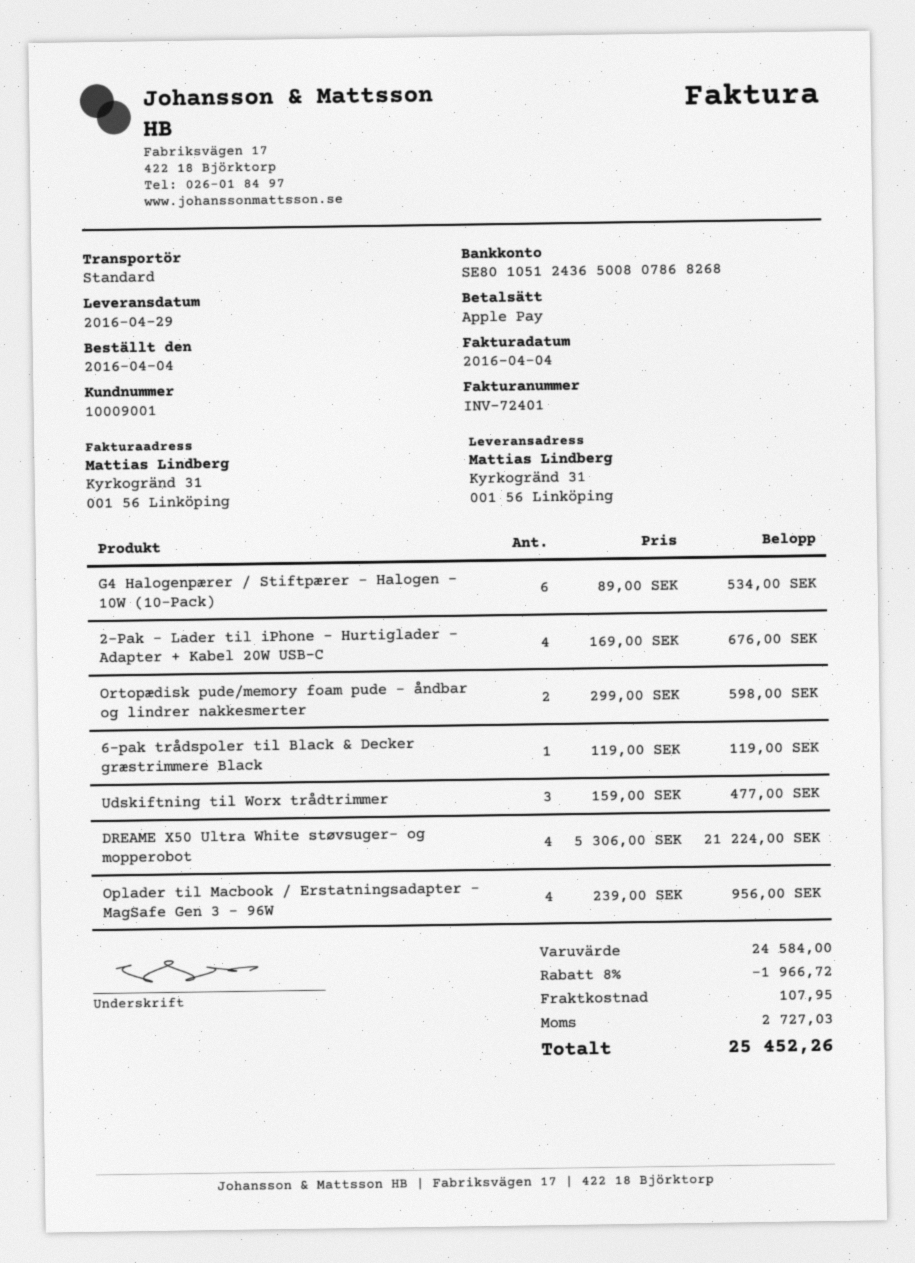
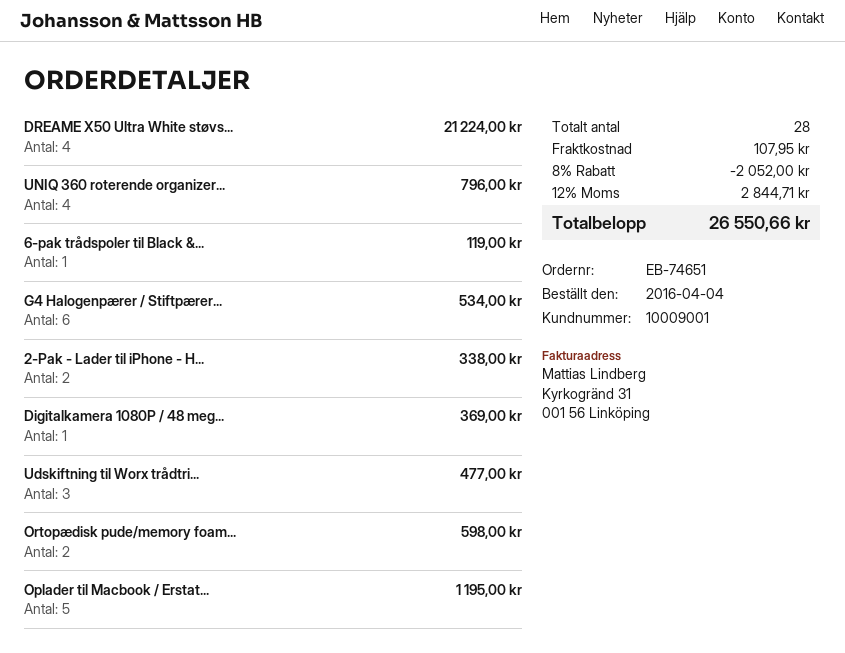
2-Pak - Lader til iPhone - Hurtiglader - Adapter + Kabel 20W USB-C: 4 for 676.00 -> 2 for 338.00
Oplader til Macbook / Erstatningsadapter - MagSafe Gen 3 - 96W: 4 for 956.00 -> 5 for 1195.00
UNIQ 360 roterende organizer...: none -> 4 for 796.00
Digitalkamera 1080P / 48 meg...: none -> 1 for 369.00
discount: 8% = 1966.72 -> 8% = 2052.00
tax: 2727.03 -> 2844.71
total: 25452.26 -> 26550.66

